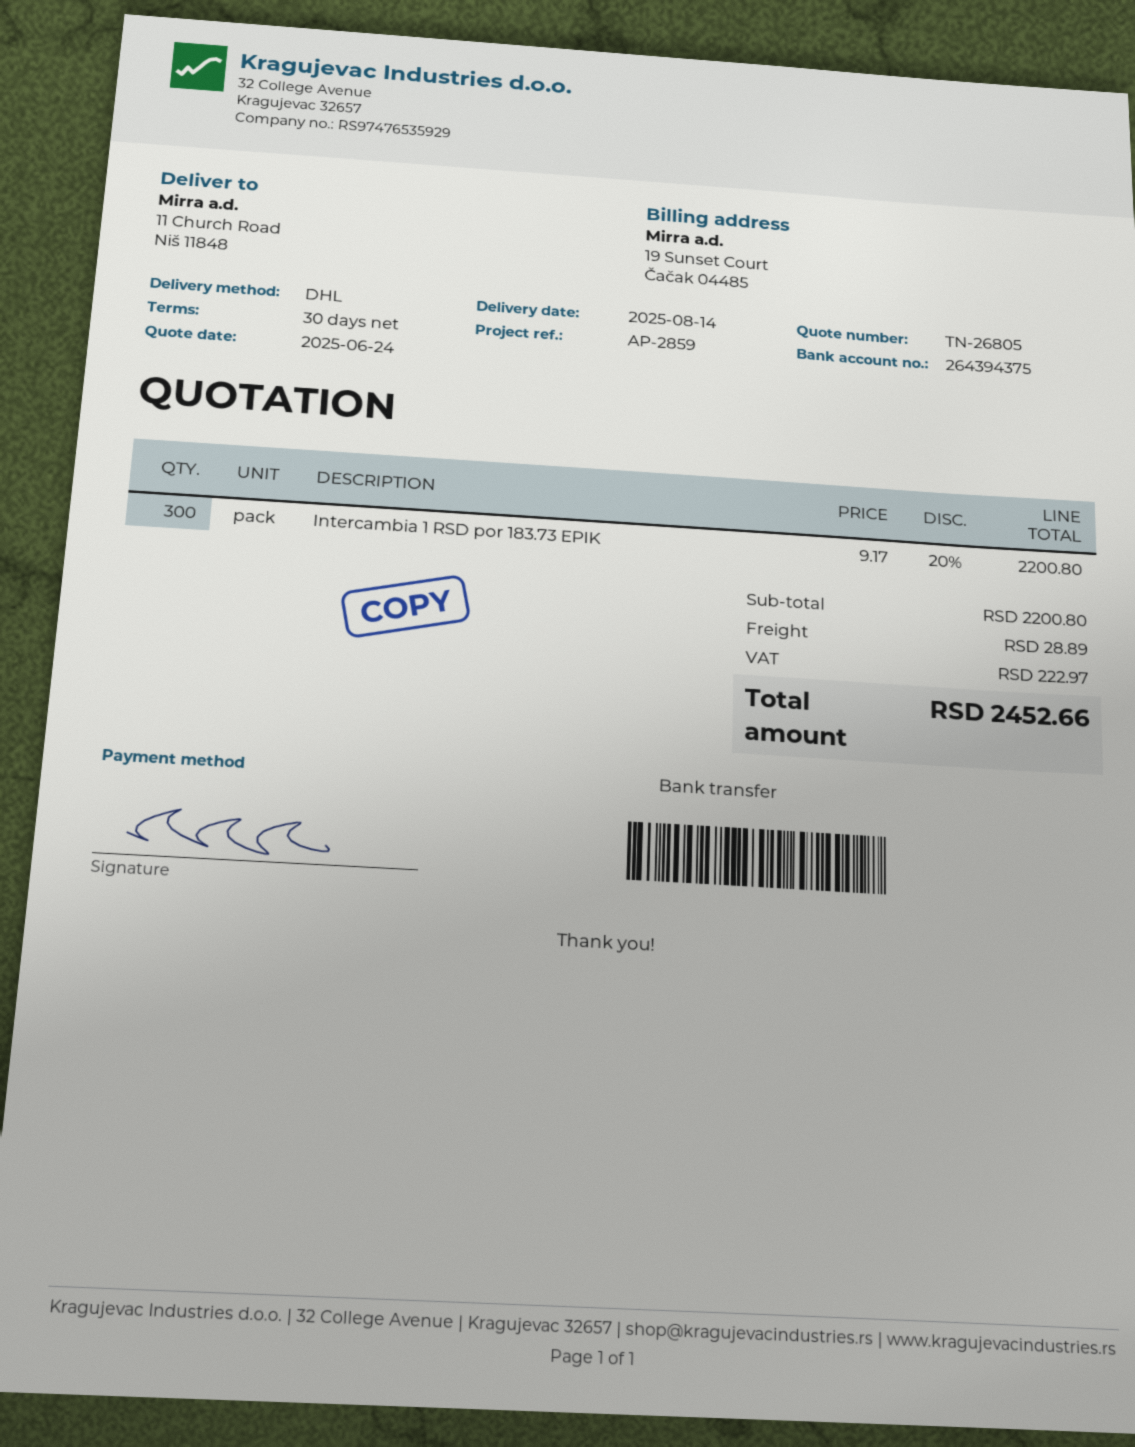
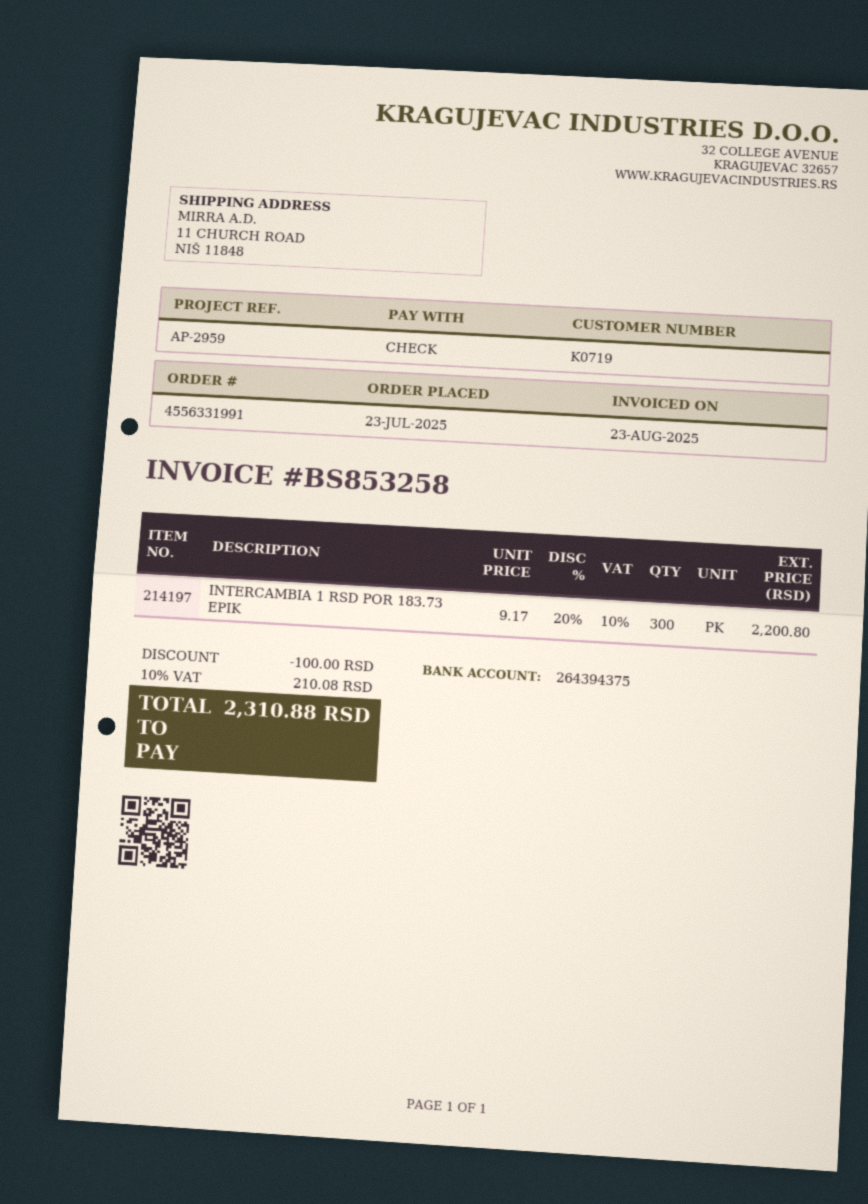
reference: AP-2859 -> AP-2959
payment method: bank transfer -> cheque
discount: none -> 100.00
shipping: 28.89 -> none
tax: 222.97 -> 210.08
total: 2452.66 -> 2310.88

